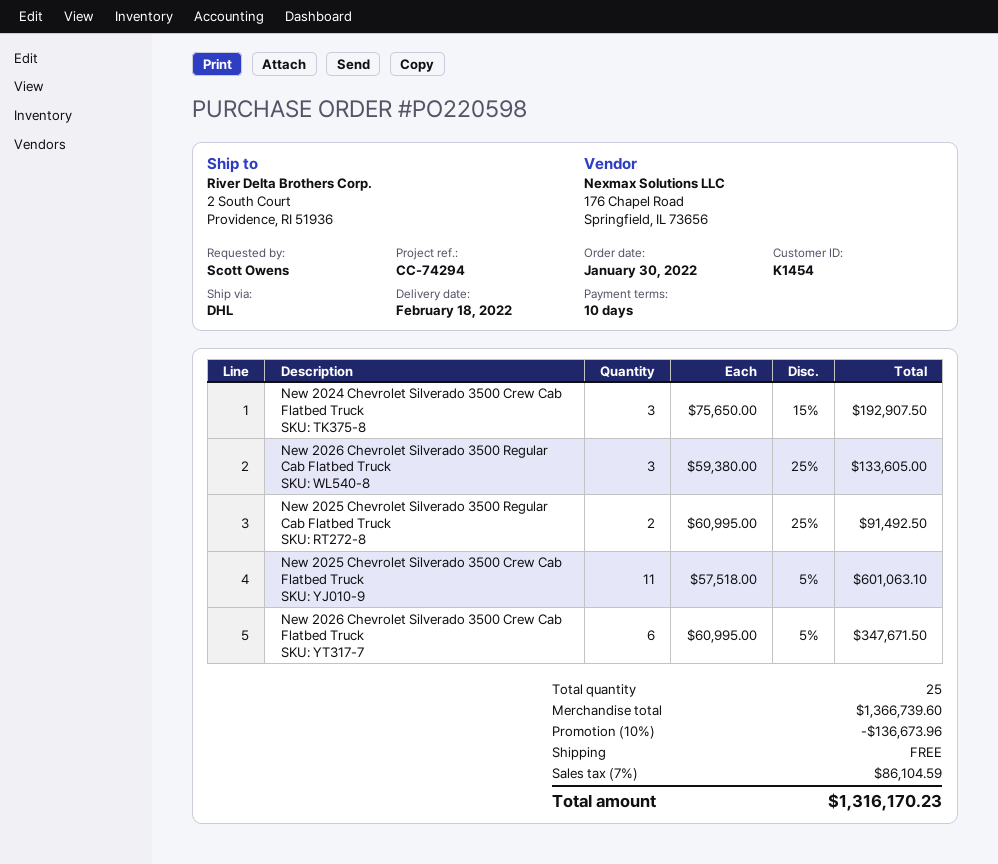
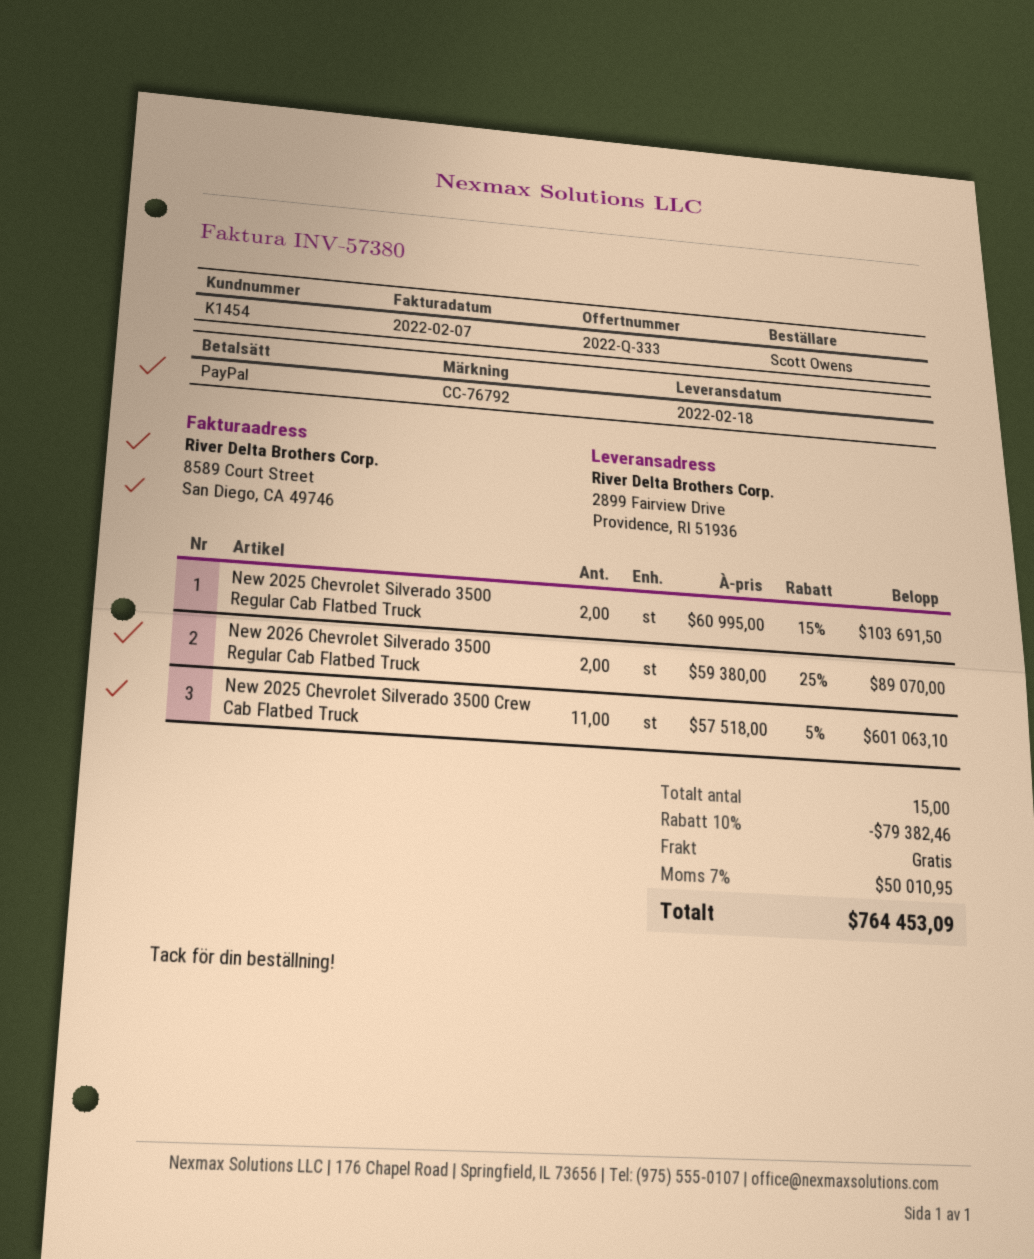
reference: CC-74294 -> CC-76792
ship to: 2 South Court, Providence, RI 51936 -> 2899 Fairview Drive, Providence, RI 51936
New 2024 Chevrolet Silverado 3500 Crew Cab Flatbed Truck: 3 x 75650.00 - 15% = 192907.50 -> none
New 2026 Chevrolet Silverado 3500 Regular Cab Flatbed Truck: 3 x 59380.00 - 25% = 133605.00 -> 2 x 59380.00 - 25% = 89070.00
New 2025 Chevrolet Silverado 3500 Regular Cab Flatbed Truck: 2 x 60995.00 - 25% = 91492.50 -> 2 x 60995.00 - 15% = 103691.50
New 2026 Chevrolet Silverado 3500 Crew Cab Flatbed Truck: 6 x 60995.00 - 5% = 347671.50 -> none
total quantity: 25 -> 15
discount: 10% = 136673.96 -> 10% = 79382.46
tax: 7% = 86104.59 -> 7% = 50010.95
total: 1316170.23 -> 764453.09

